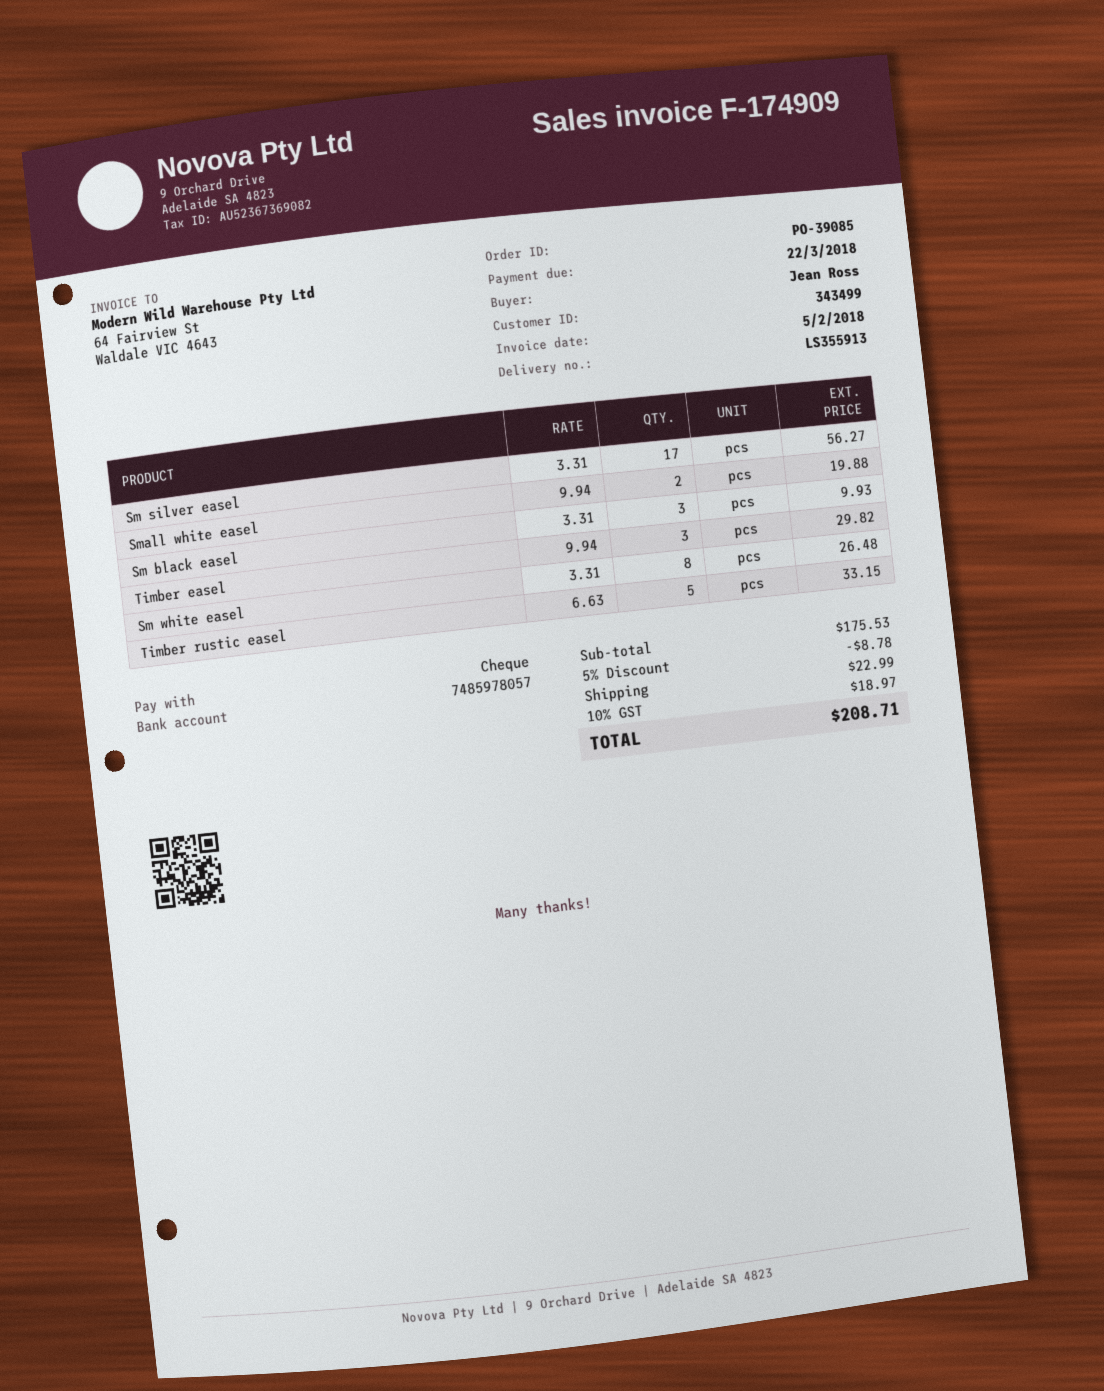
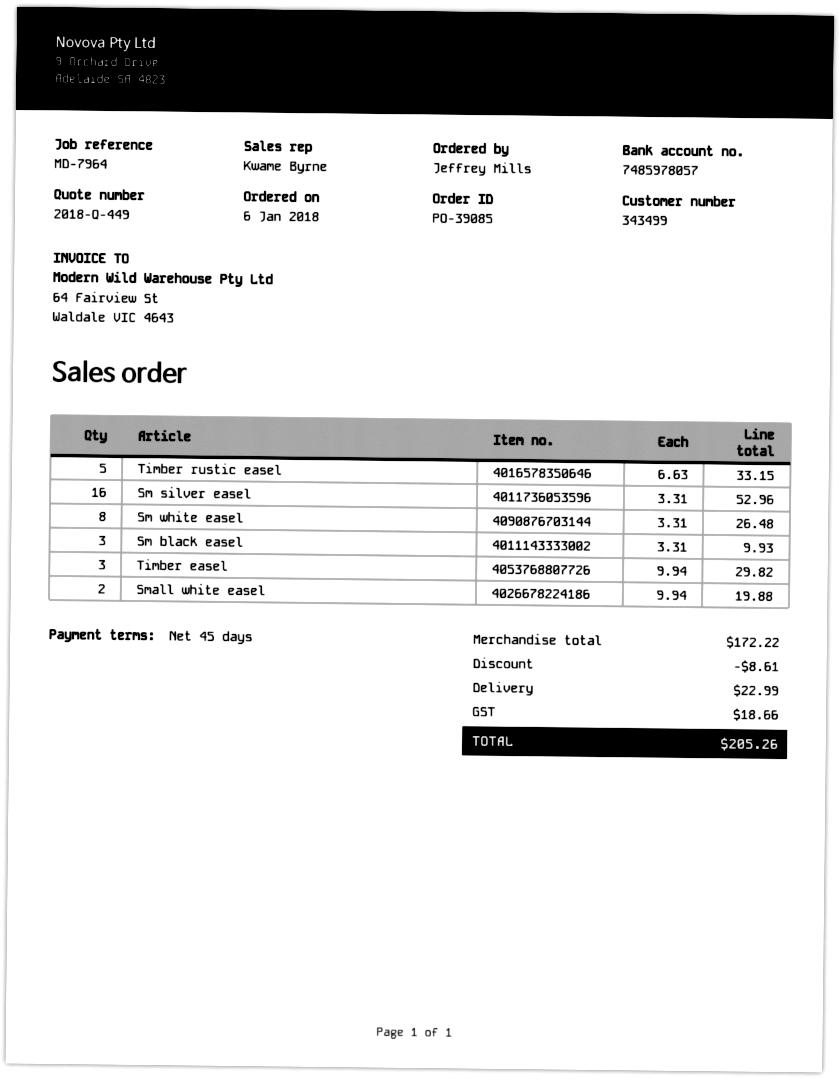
ordered by: Jean Ross -> Jeffrey Mills
Sm silver easel: 17 x 3.31 = 56.27 -> 16 x 3.31 = 52.96
subtotal: 175.53 -> 172.22
discount: 8.78 -> 8.61
tax: 18.97 -> 18.66
total: 208.71 -> 205.26

